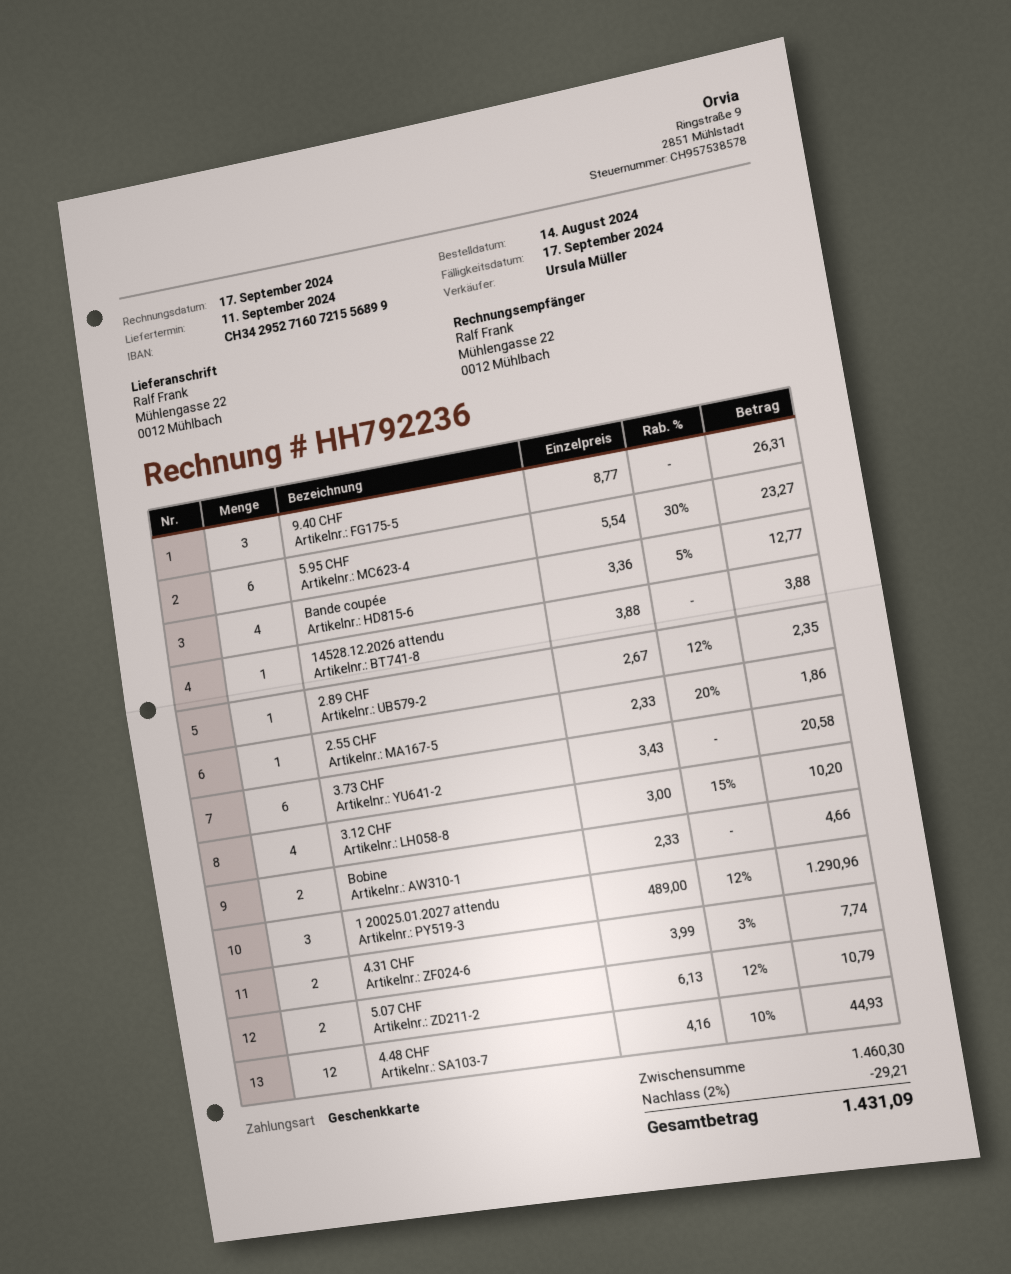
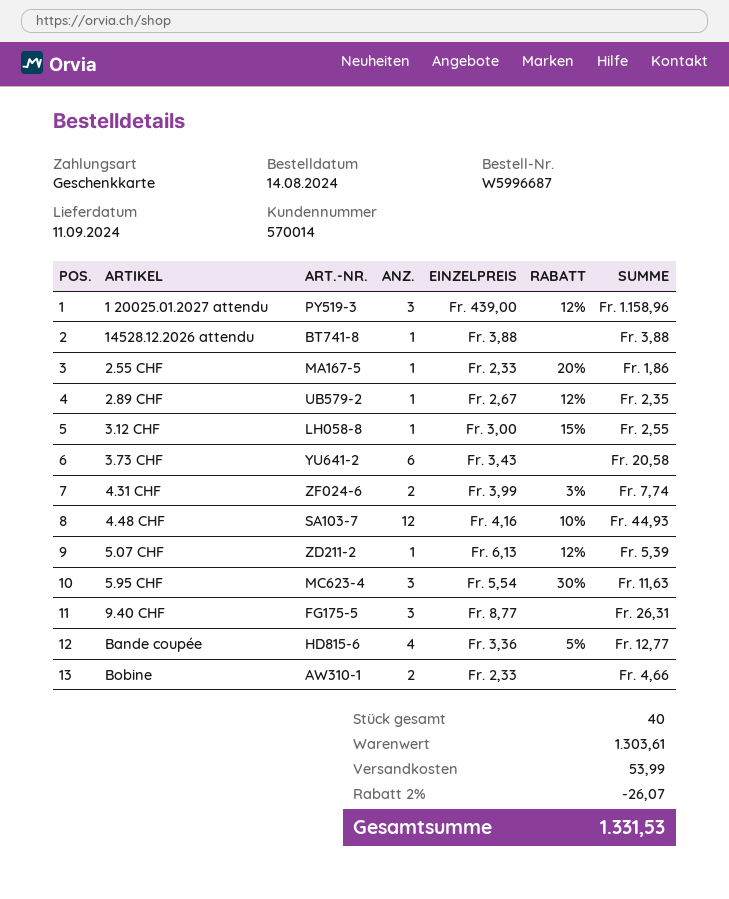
5.95 CHF: 6 x 5.54 - 30% = 23.27 -> 3 x 5.54 - 30% = 11.63
3.12 CHF: 4 x 3.00 - 15% = 10.20 -> 1 x 3.00 - 15% = 2.55
1 20025.01.2027 attendu: 3 x 489.00 - 12% = 1290.96 -> 3 x 439.00 - 12% = 1158.96
5.07 CHF: 2 x 6.13 - 12% = 10.79 -> 1 x 6.13 - 12% = 5.39
subtotal: 1460.30 -> 1303.61
discount: 2% = 29.21 -> 2% = 26.07
shipping: none -> 53.99
total: 1431.09 -> 1331.53

